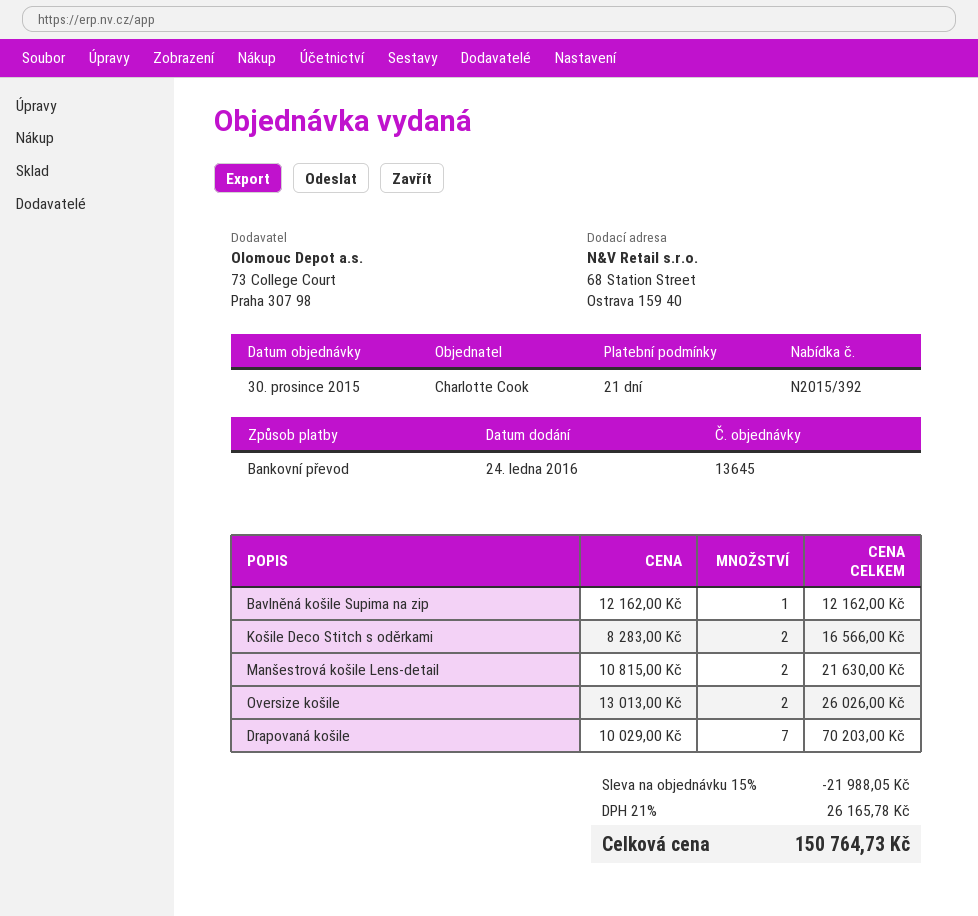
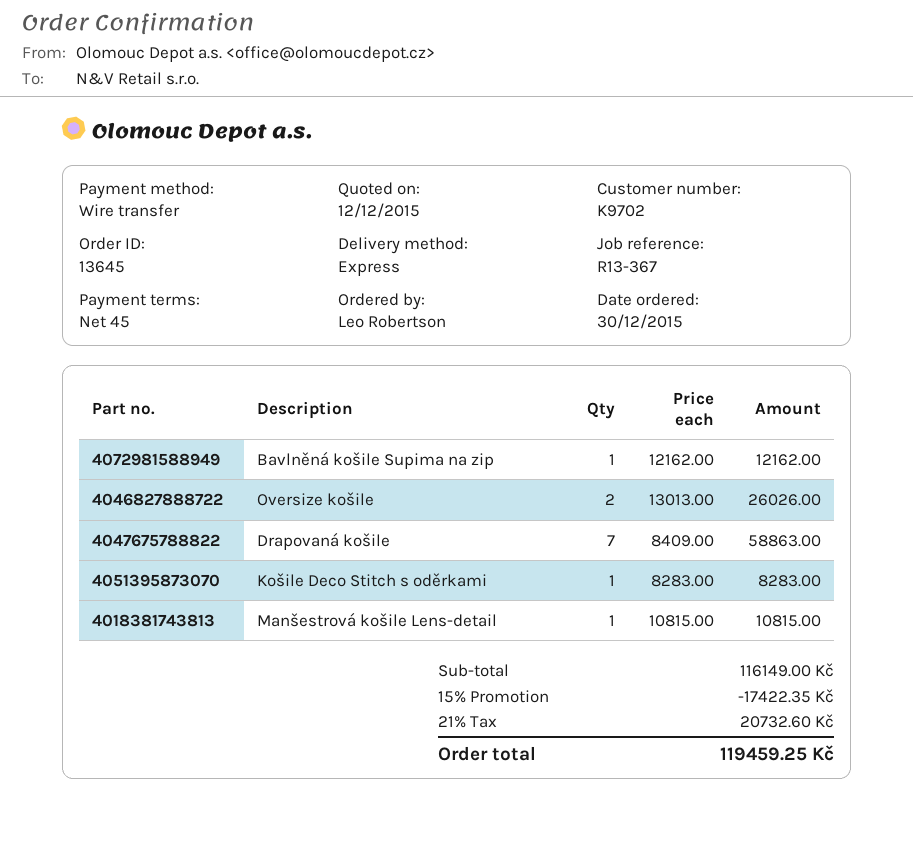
payment terms: 21 days -> 45 days
ordered by: Charlotte Cook -> Leo Robertson
Košile Deco Stitch s oděrkami: 2 x 8283.00 = 16566.00 -> 1 x 8283.00 = 8283.00
Manšestrová košile Lens-detail: 2 x 10815.00 = 21630.00 -> 1 x 10815.00 = 10815.00
Drapovaná košile: 7 x 10029.00 = 70203.00 -> 7 x 8409.00 = 58863.00
discount: 15% = 21988.05 -> 15% = 17422.35
tax: 21% = 26165.78 -> 21% = 20732.60
total: 150764.73 -> 119459.25

